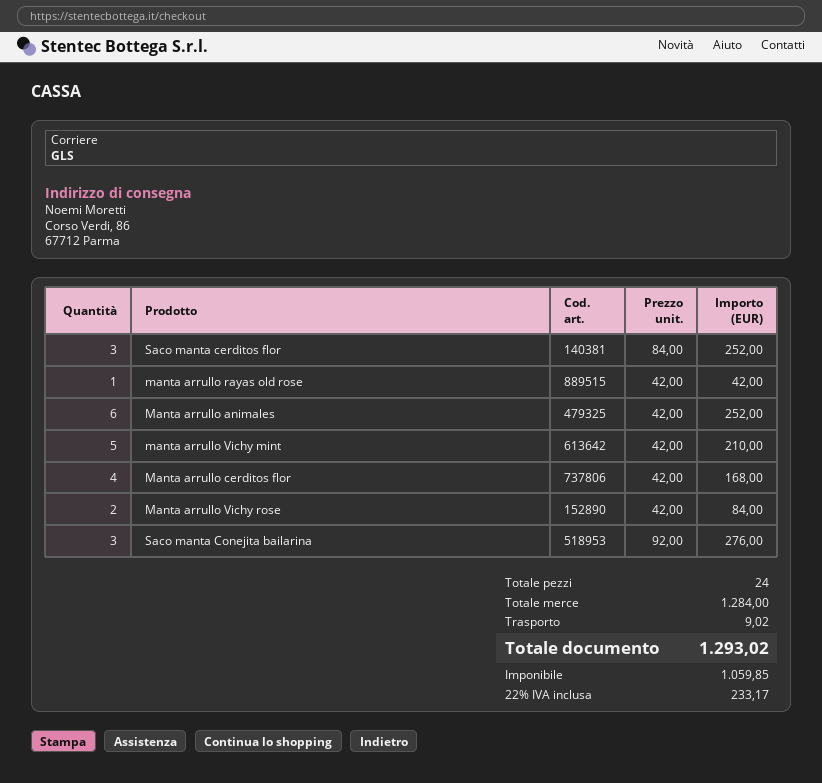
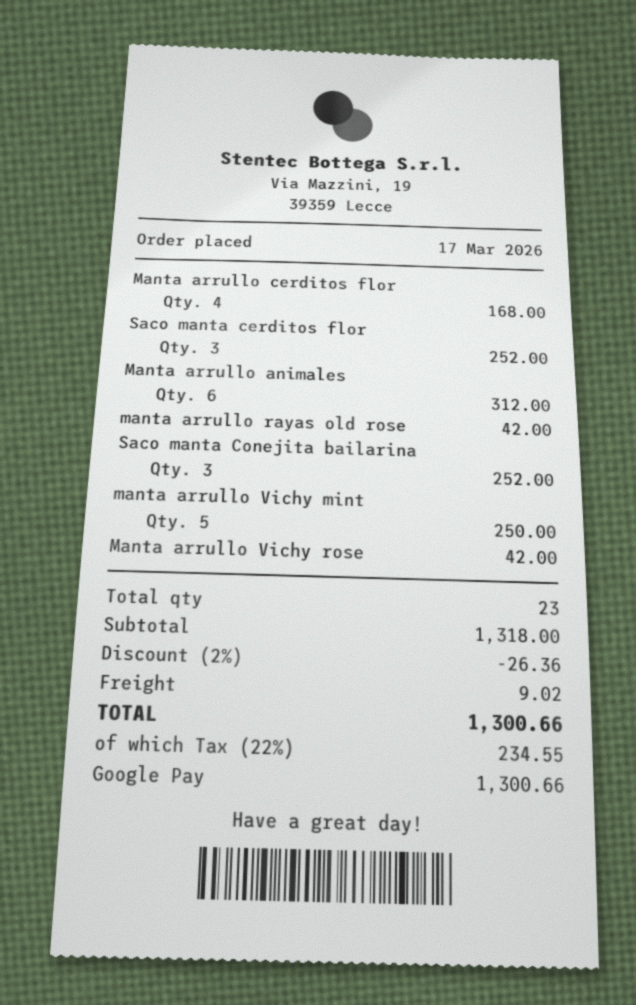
Manta arrullo animales: 6 for 252.00 -> 6 for 312.00
manta arrullo Vichy mint: 5 for 210.00 -> 5 for 250.00
Manta arrullo Vichy rose: 2 for 84.00 -> 1 for 42.00
Saco manta Conejita bailarina: 3 for 276.00 -> 3 for 252.00
total quantity: 24 -> 23
subtotal: 1284.00 -> 1318.00
discount: none -> 2% = 26.36
tax: 22% = 233.17 -> 22% = 234.55
total: 1293.02 -> 1300.66

